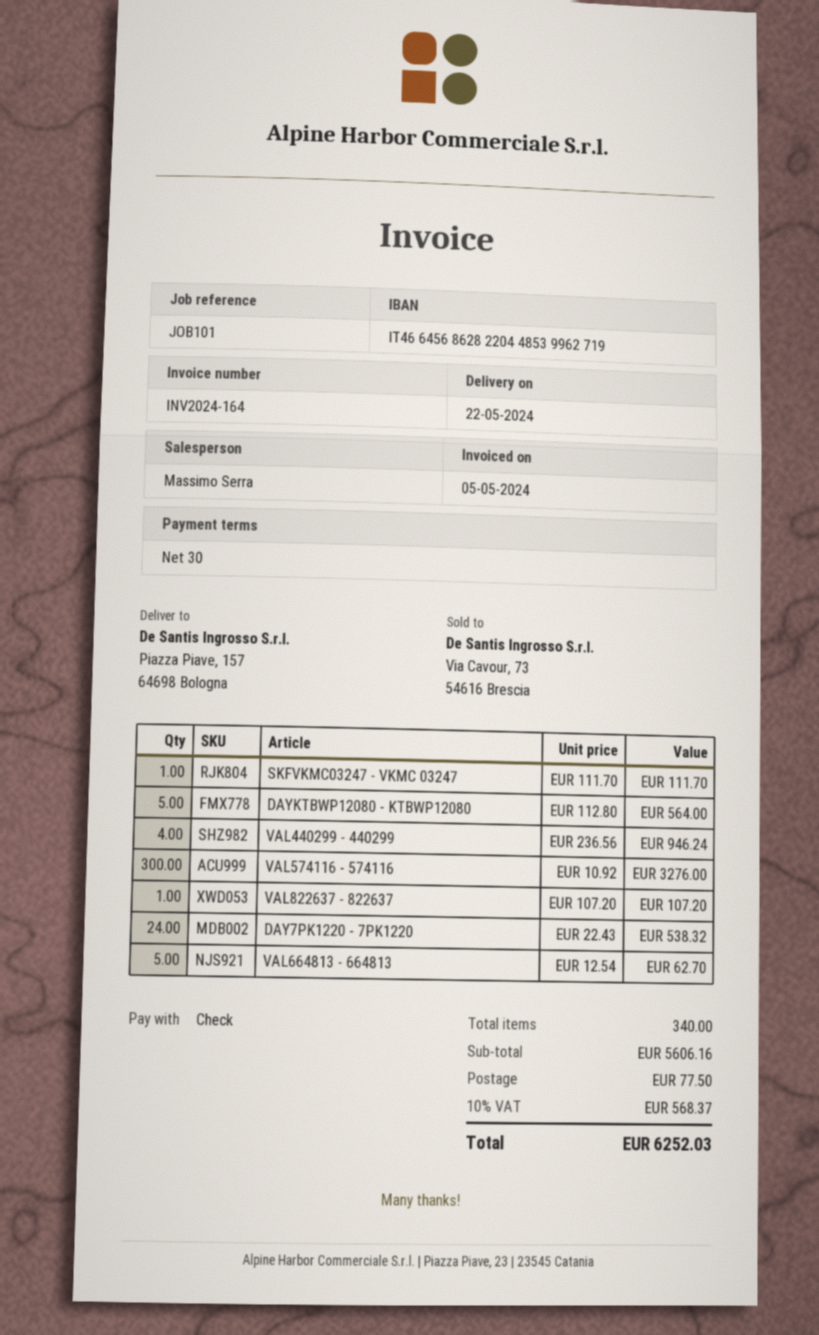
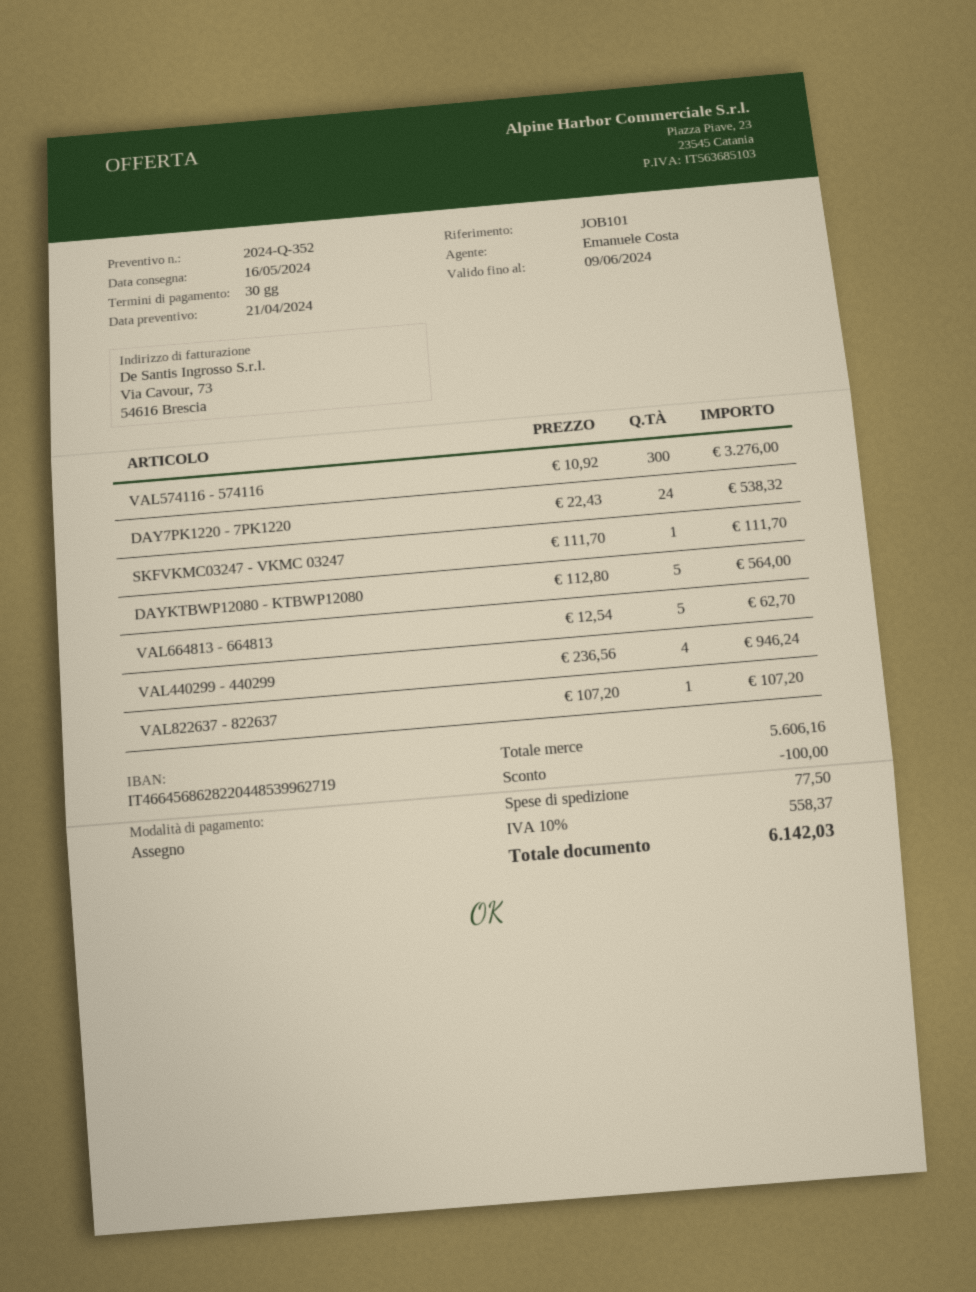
delivery date: 2024-05-22 -> 2024-05-16
sales rep: Massimo Serra -> Emanuele Costa
discount: none -> 100.00
tax: 10% = 568.37 -> 10% = 558.37
total: 6252.03 -> 6142.03

